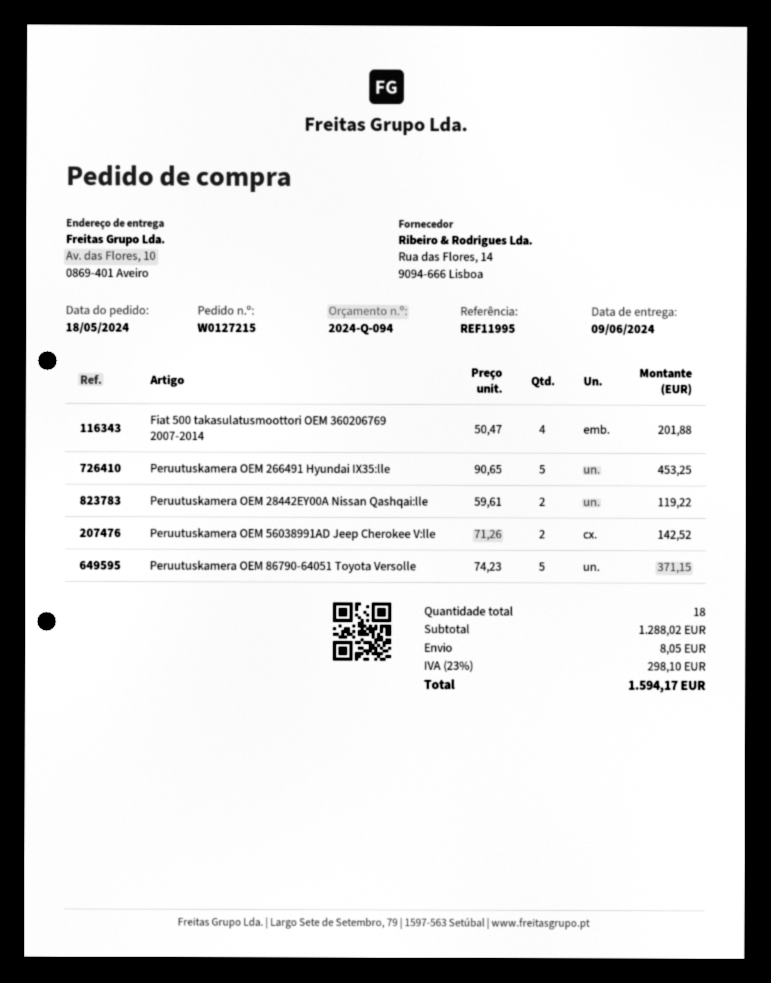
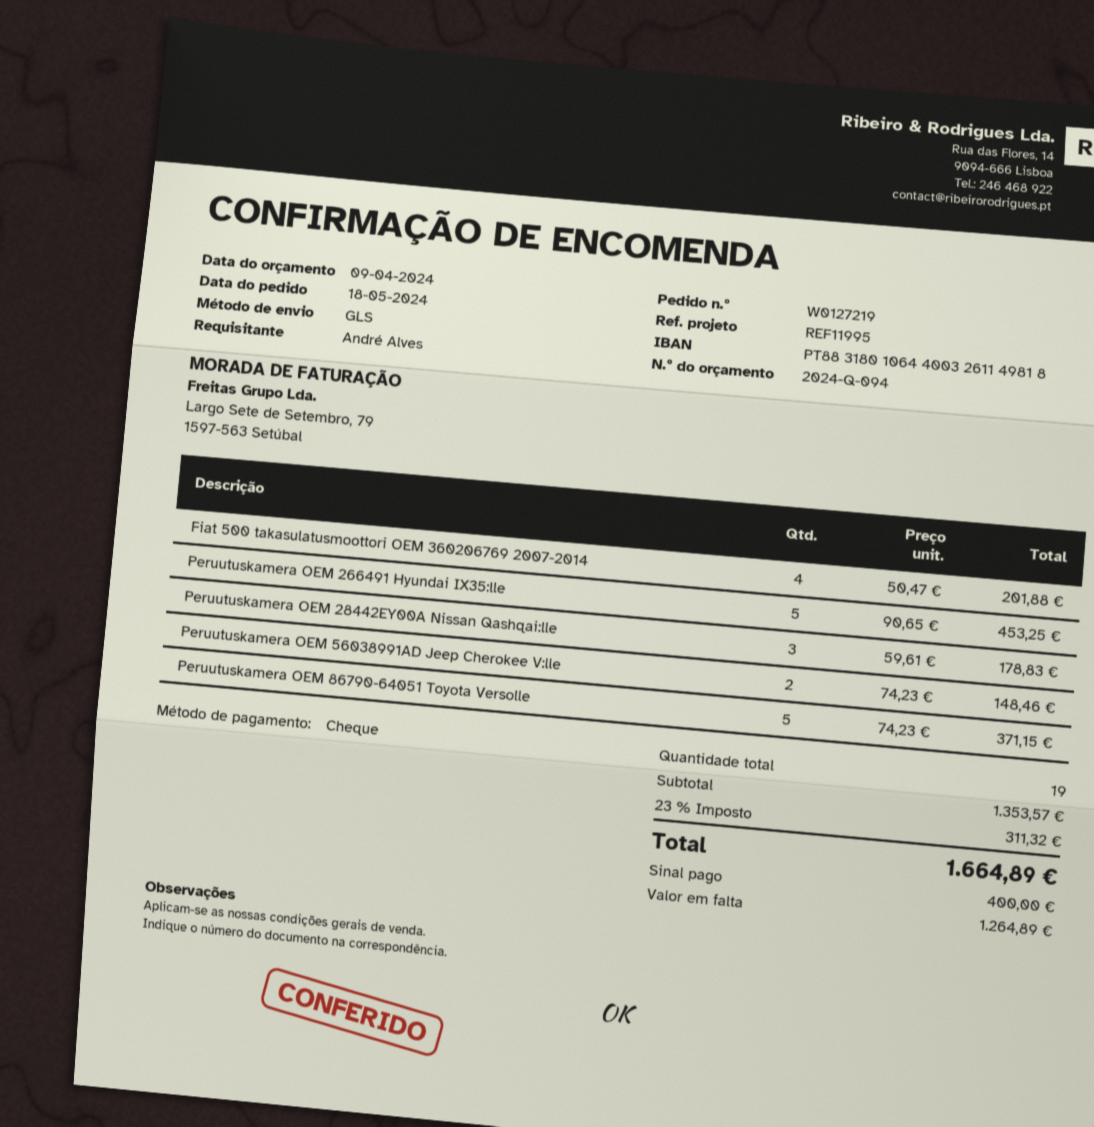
order number: W0127215 -> W0127219
Peruutuskamera OEM 28442EY00A Nissan Qashqai:lle: 2 x 59.61 = 119.22 -> 3 x 59.61 = 178.83
Peruutuskamera OEM 56038991AD Jeep Cherokee V:lle: 2 x 71.26 = 142.52 -> 2 x 74.23 = 148.46
total quantity: 18 -> 19
subtotal: 1288.02 -> 1353.57
shipping: 8.05 -> none
tax: 23% = 298.10 -> 23% = 311.32
total: 1594.17 -> 1664.89

